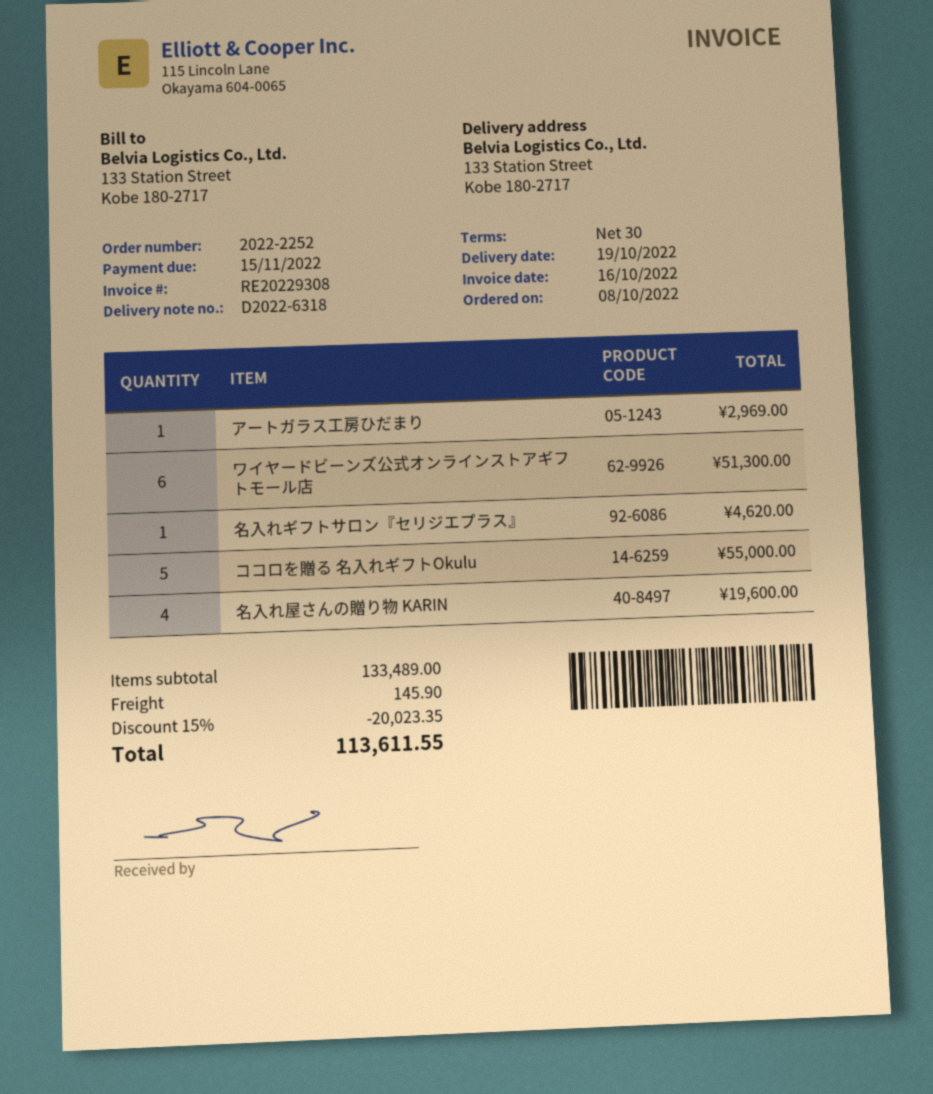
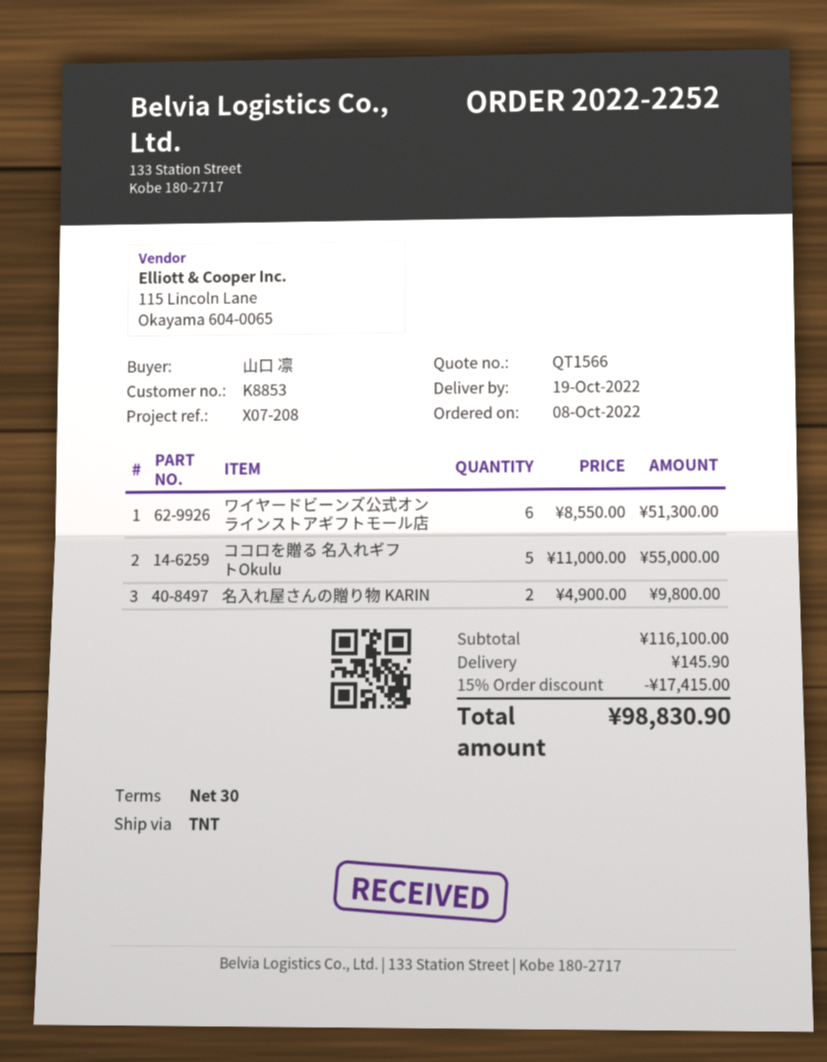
アートガラス工房ひだまり: 1 for 2969.00 -> none
名入れギフトサロン『セリジエプラス』: 1 for 4620.00 -> none
名入れ屋さんの贈り物 KARIN: 4 for 19600.00 -> 2 for 9800.00
subtotal: 133489.00 -> 116100.00
discount: 15% = 20023.35 -> 15% = 17415.00
total: 113611.55 -> 98830.90

